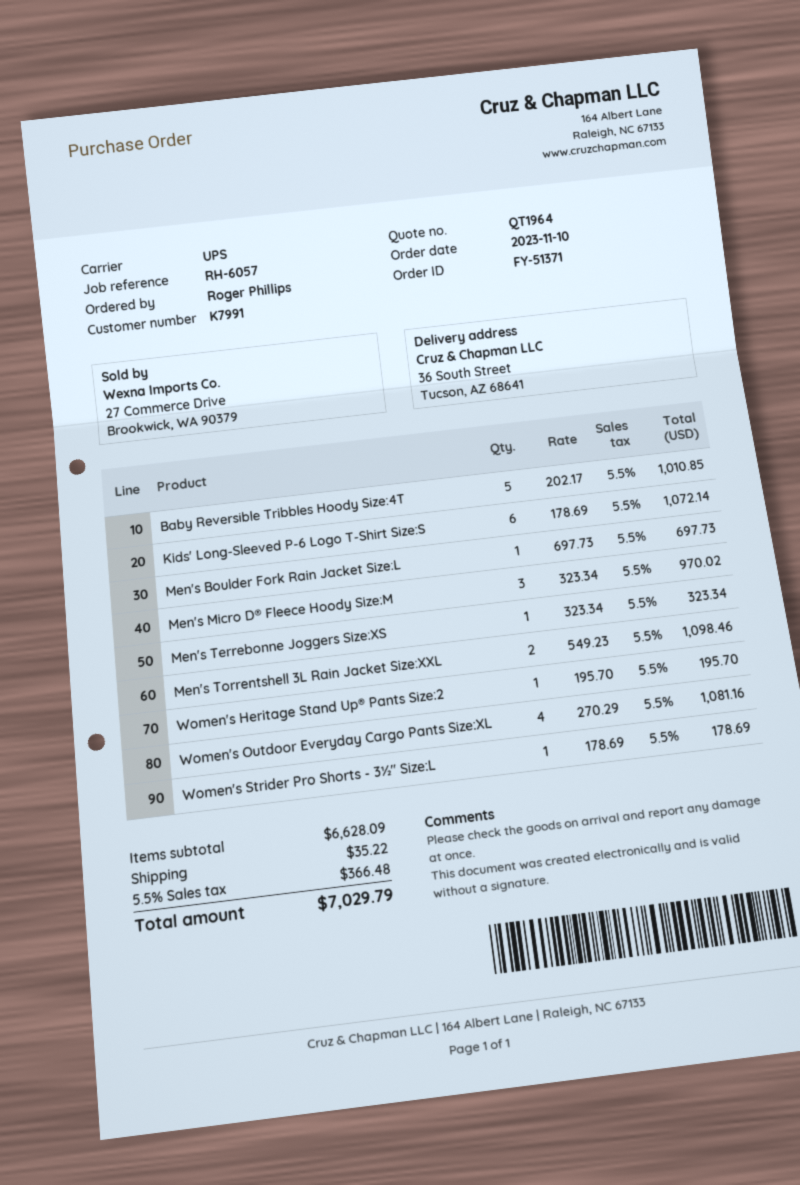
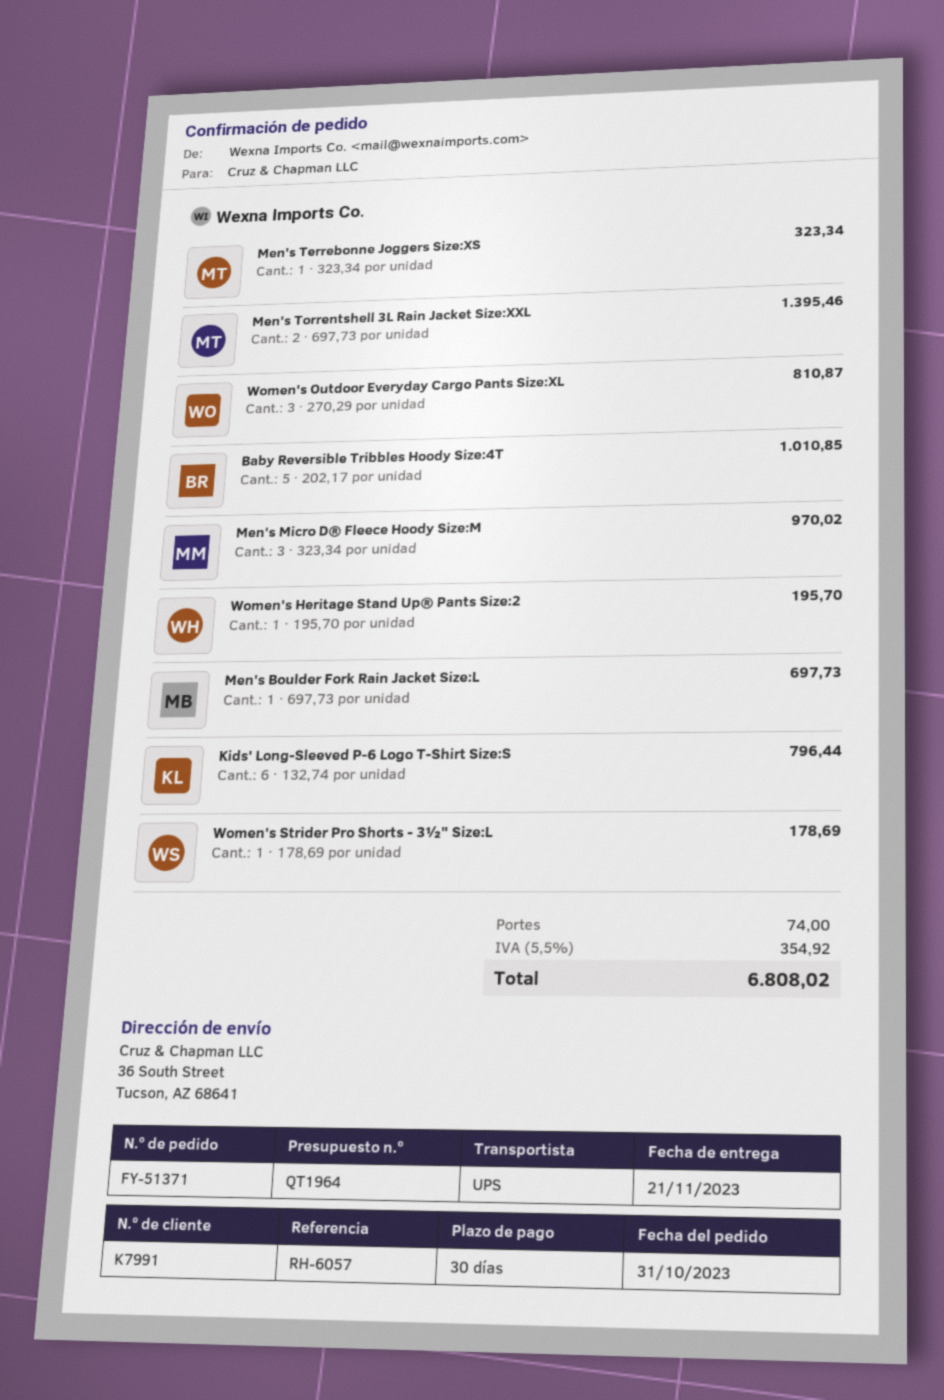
order date: 2023-11-10 -> 2023-10-31
Kids' Long-Sleeved P-6 Logo T-Shirt Size:S: 6 x 178.69 = 1072.14 -> 6 x 132.74 = 796.44
Men's Torrentshell 3L Rain Jacket Size:XXL: 2 x 549.23 = 1098.46 -> 2 x 697.73 = 1395.46
Women's Outdoor Everyday Cargo Pants Size:XL: 4 x 270.29 = 1081.16 -> 3 x 270.29 = 810.87
shipping: 35.22 -> 74.00
tax: 5.5% = 366.48 -> 5.5% = 354.92
total: 7029.79 -> 6808.02

